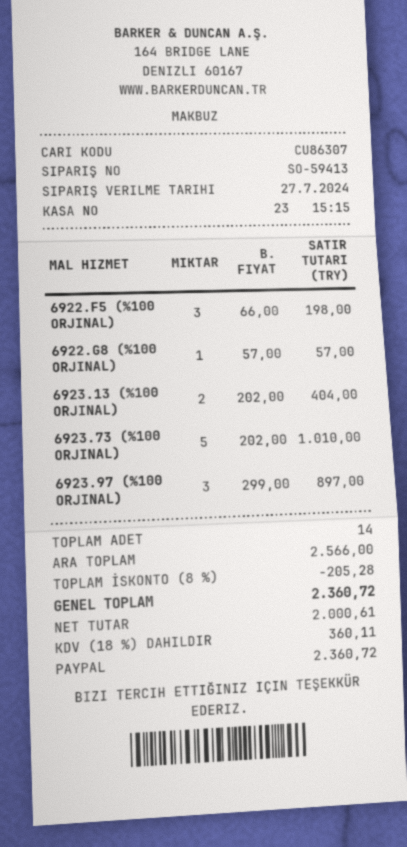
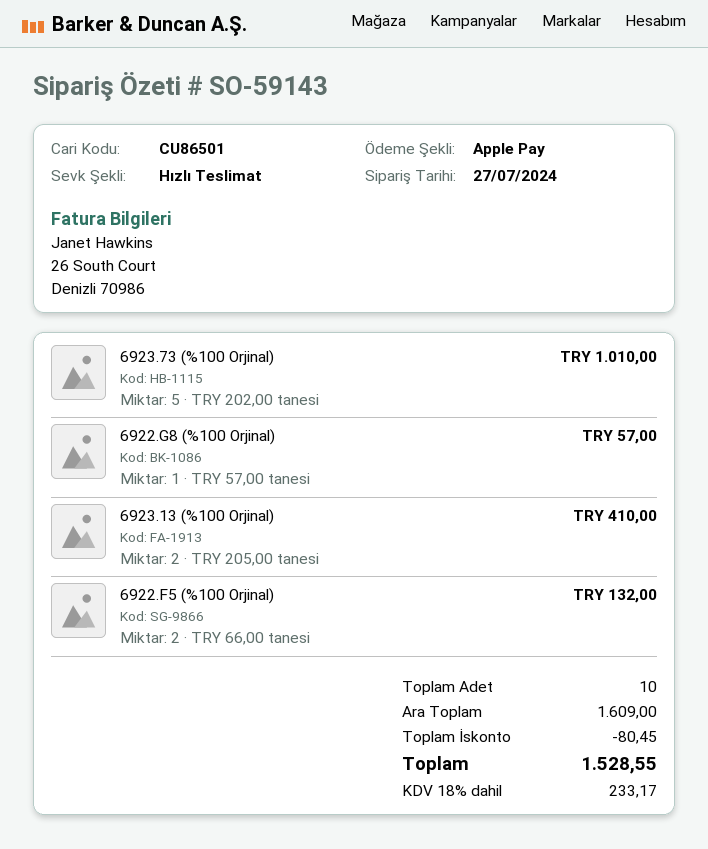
order number: SO-59413 -> SO-59143
customer number: CU86307 -> CU86501
payment method: PayPal -> Apple Pay
6922.F5 (%100 ORJINAL): 3 x 66.00 = 198.00 -> 2 x 66.00 = 132.00
6923.13 (%100 ORJINAL): 2 x 202.00 = 404.00 -> 2 x 205.00 = 410.00
6923.97 (%100 ORJINAL): 3 x 299.00 = 897.00 -> none
total quantity: 14 -> 10
subtotal: 2566.00 -> 1609.00
discount: 205.28 -> 80.45
tax: 18% = 360.11 -> 18% = 233.17
total: 2360.72 -> 1528.55

